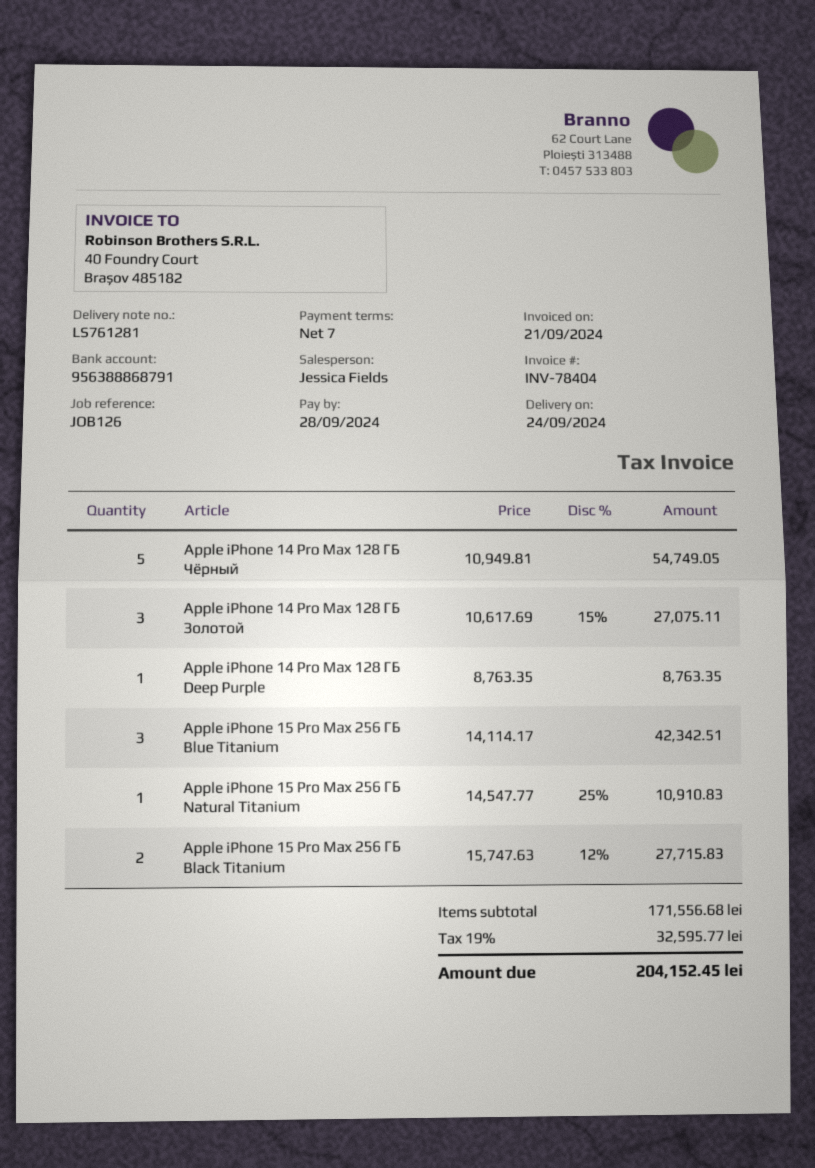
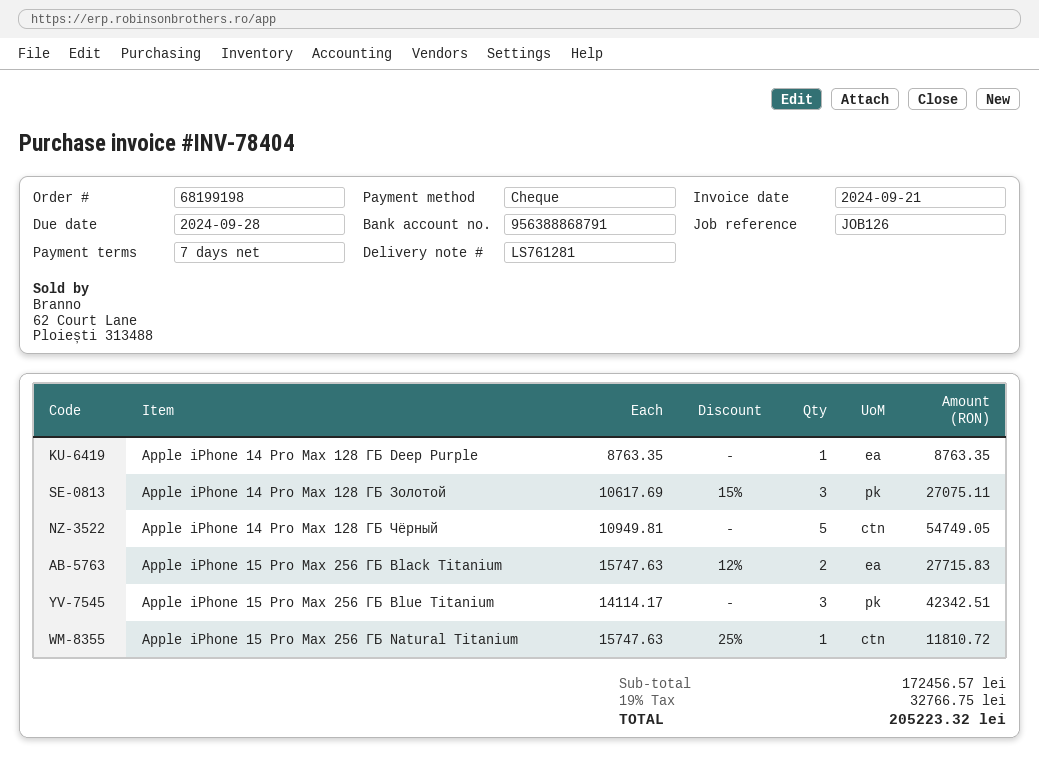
Apple iPhone 15 Pro Max 256 ГБ Natural Titanium: 1 x 14547.77 - 25% = 10910.83 -> 1 x 15747.63 - 25% = 11810.72
subtotal: 171556.68 -> 172456.57
tax: 19% = 32595.77 -> 19% = 32766.75
total: 204152.45 -> 205223.32

